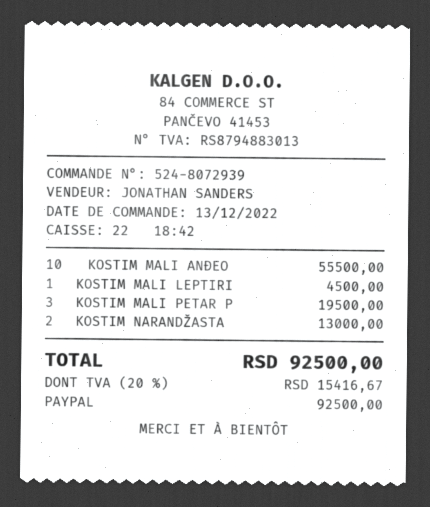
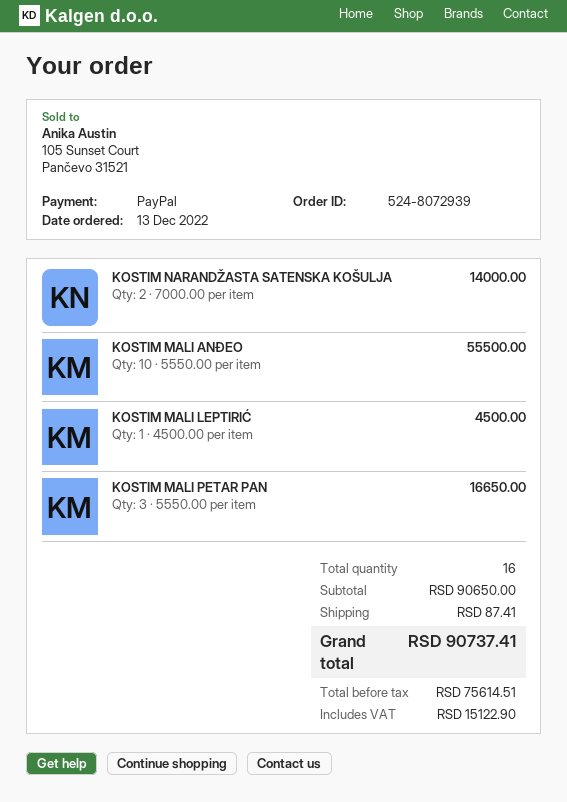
KOSTIM MALI PETAR P: 3 for 19500.00 -> 3 for 16650.00
KOSTIM NARANDŽASTA: 2 for 13000.00 -> 2 for 14000.00
shipping: none -> 87.41
tax: 15416.67 -> 15122.90
total: 92500.00 -> 90737.41

